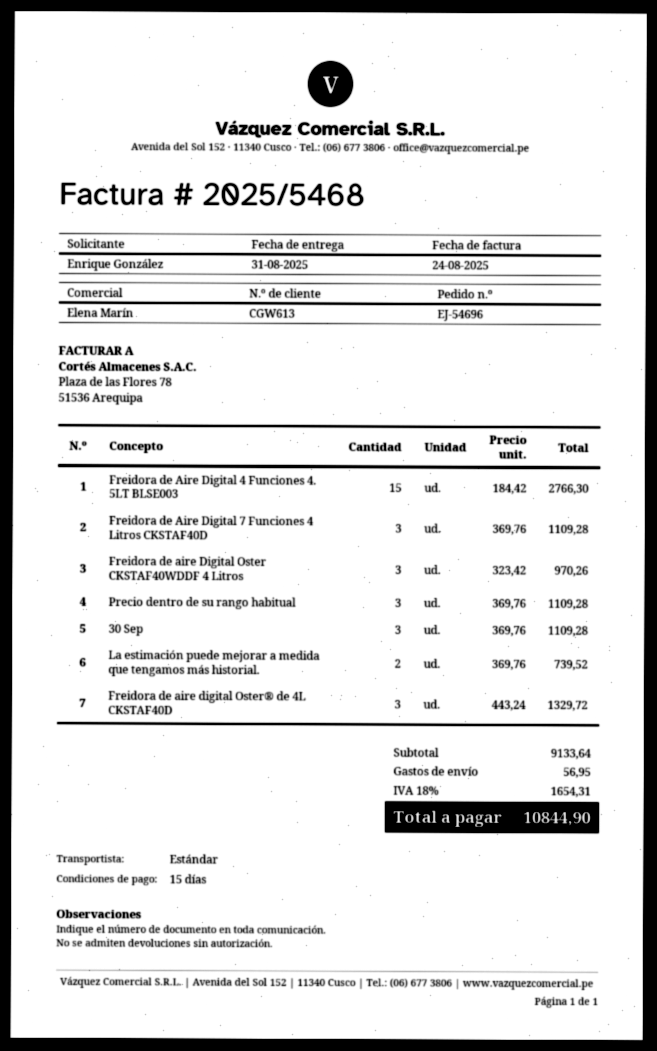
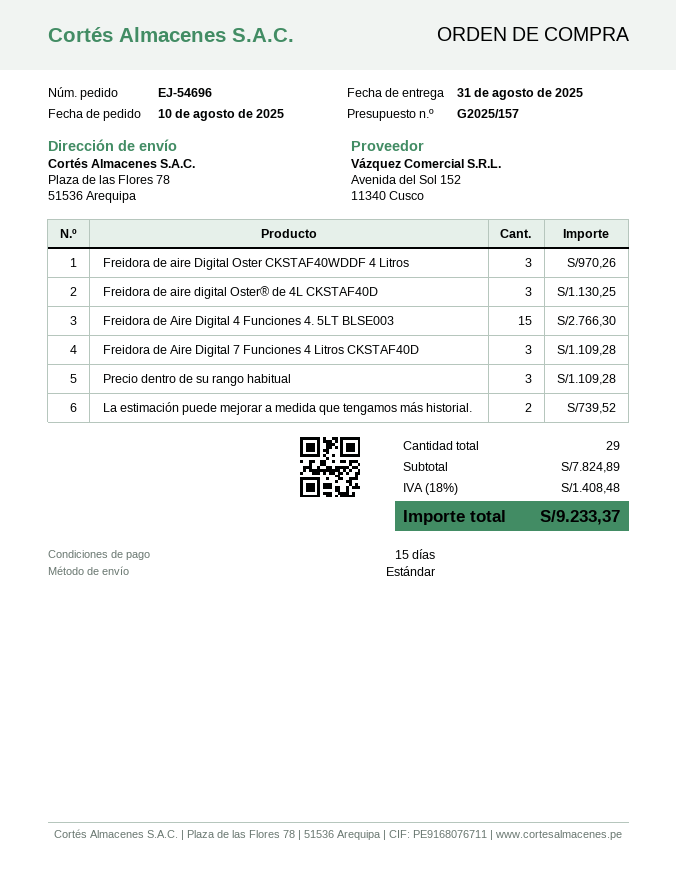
30 Sep: 3 for 1109.28 -> none
Freidora de aire digital Oster® de 4L CKSTAF40D: 3 for 1329.72 -> 3 for 1130.25
subtotal: 9133.64 -> 7824.89
shipping: 56.95 -> none
tax: 18% = 1654.31 -> 18% = 1408.48
total: 10844.90 -> 9233.37

